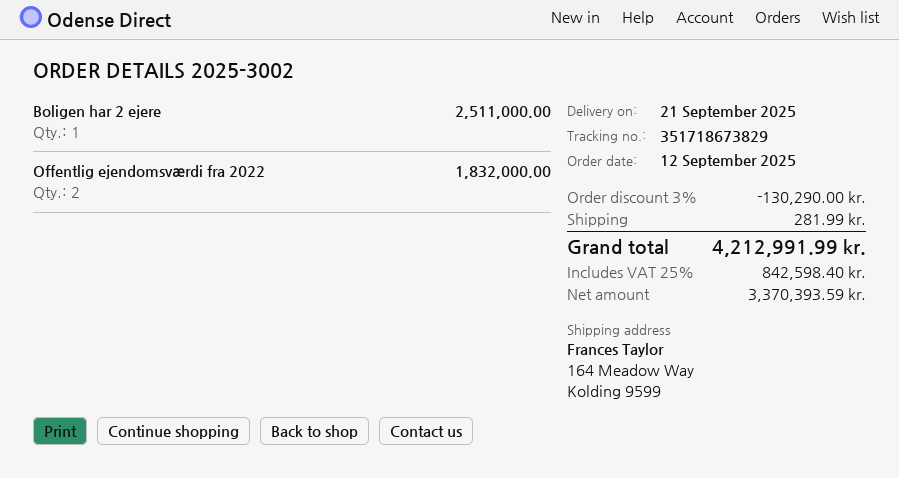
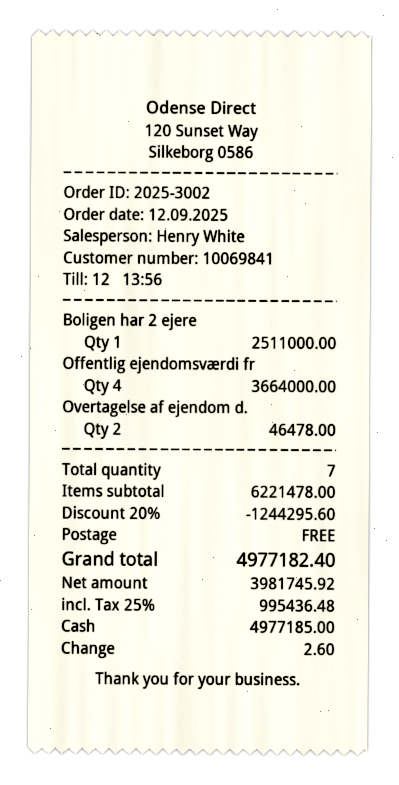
Offentlig ejendomsværdi fra 2022: 2 for 1832000.00 -> 4 for 3664000.00
Overtagelse af ejendom d.: none -> 2 for 46478.00
discount: 3% = 130290.00 -> 20% = 1244295.60
shipping: 281.99 -> 0.00
net: 3370393.59 -> 3981745.92
tax: 25% = 842598.40 -> 25% = 995436.48
total: 4212991.99 -> 4977182.40

